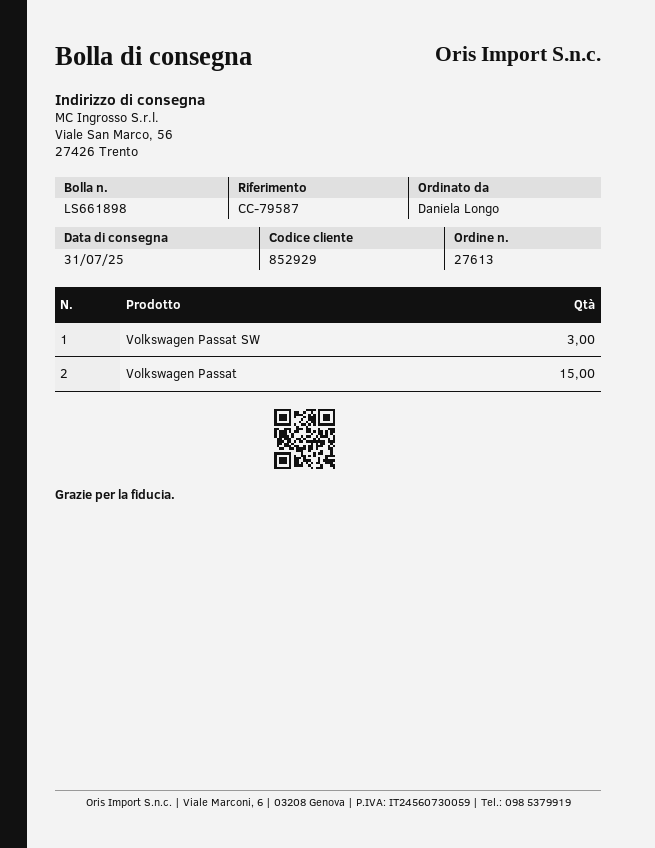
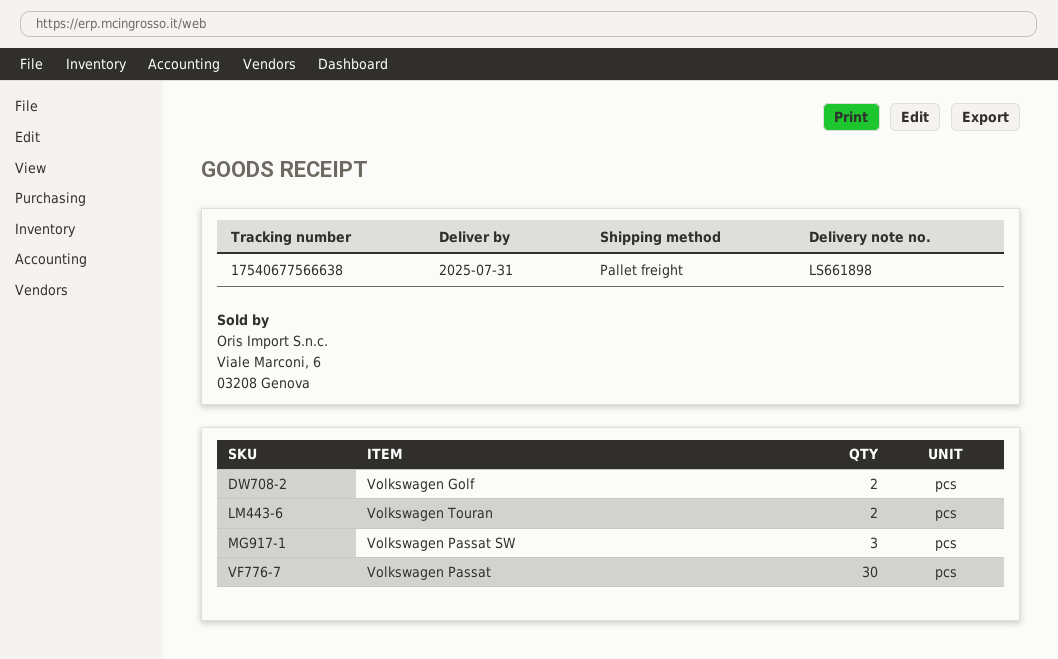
Volkswagen Passat: 15 -> 30
Volkswagen Golf: none -> 2
Volkswagen Touran: none -> 2

